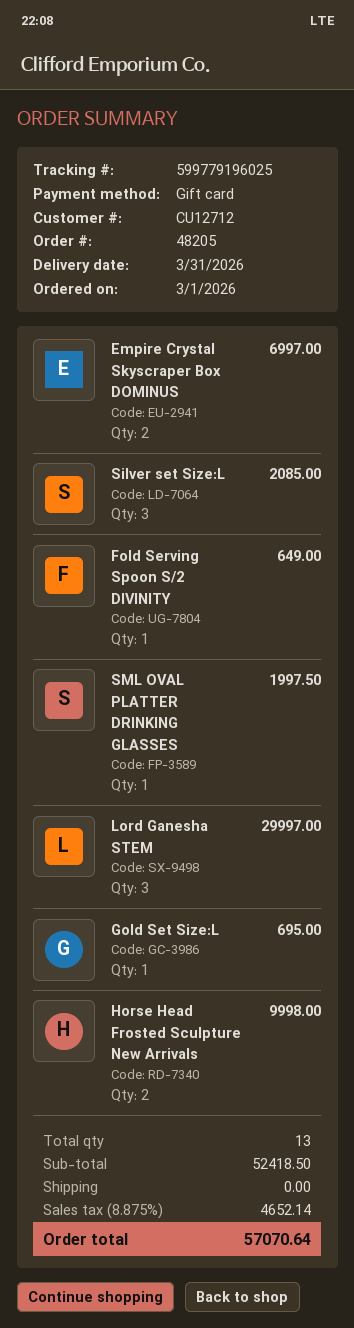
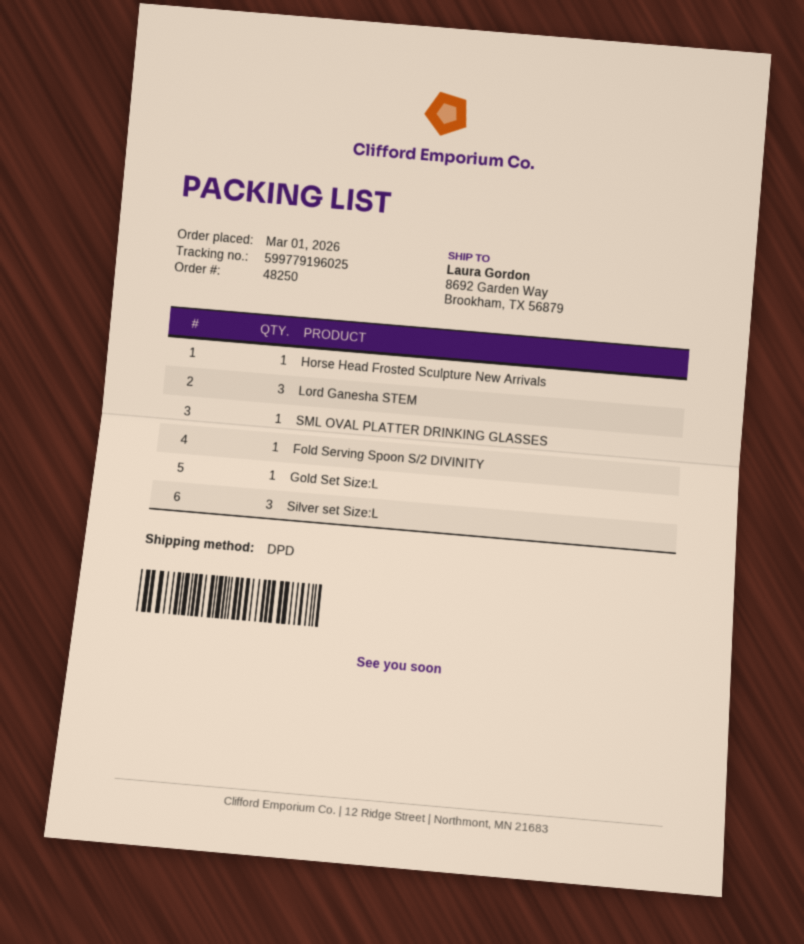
order number: 48205 -> 48250
Empire Crystal Skyscraper Box DOMINUS: 2 -> none
Horse Head Frosted Sculpture New Arrivals: 2 -> 1

